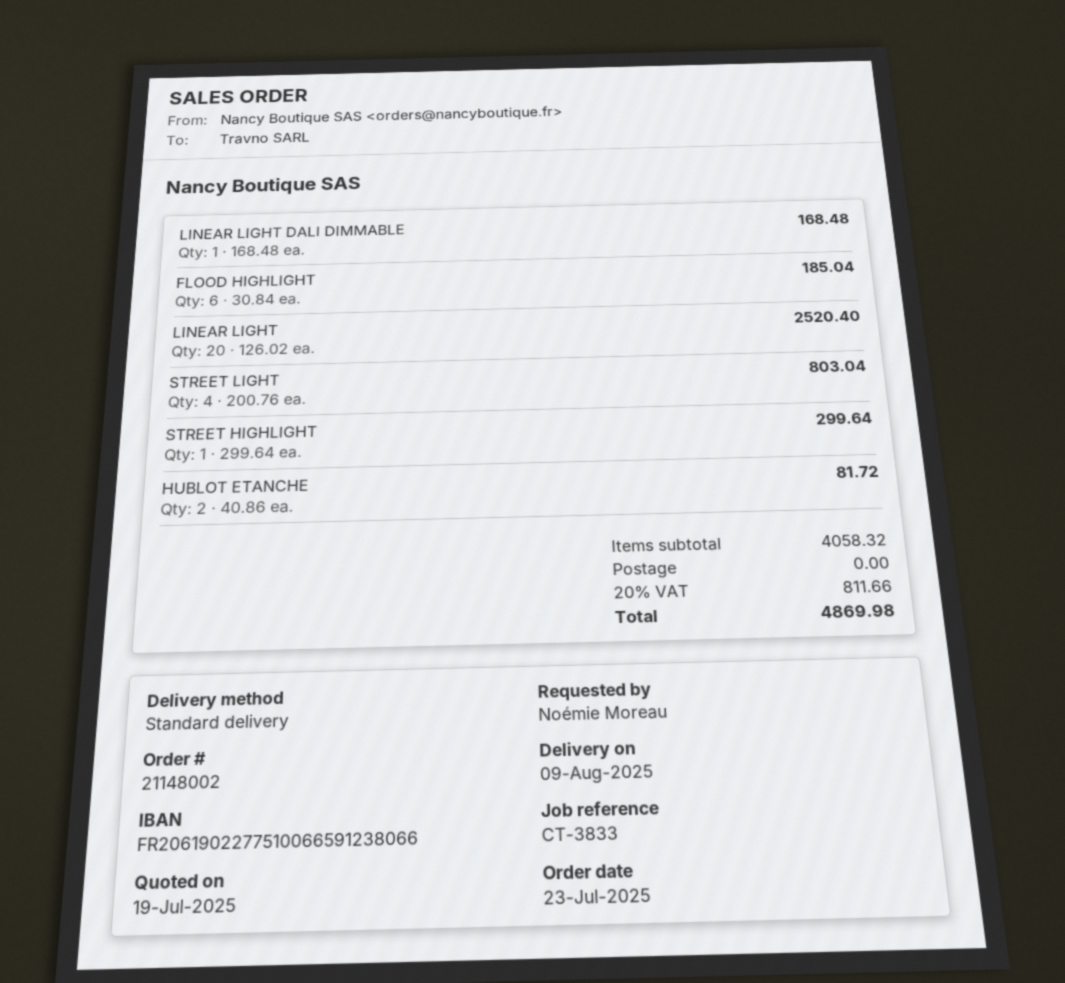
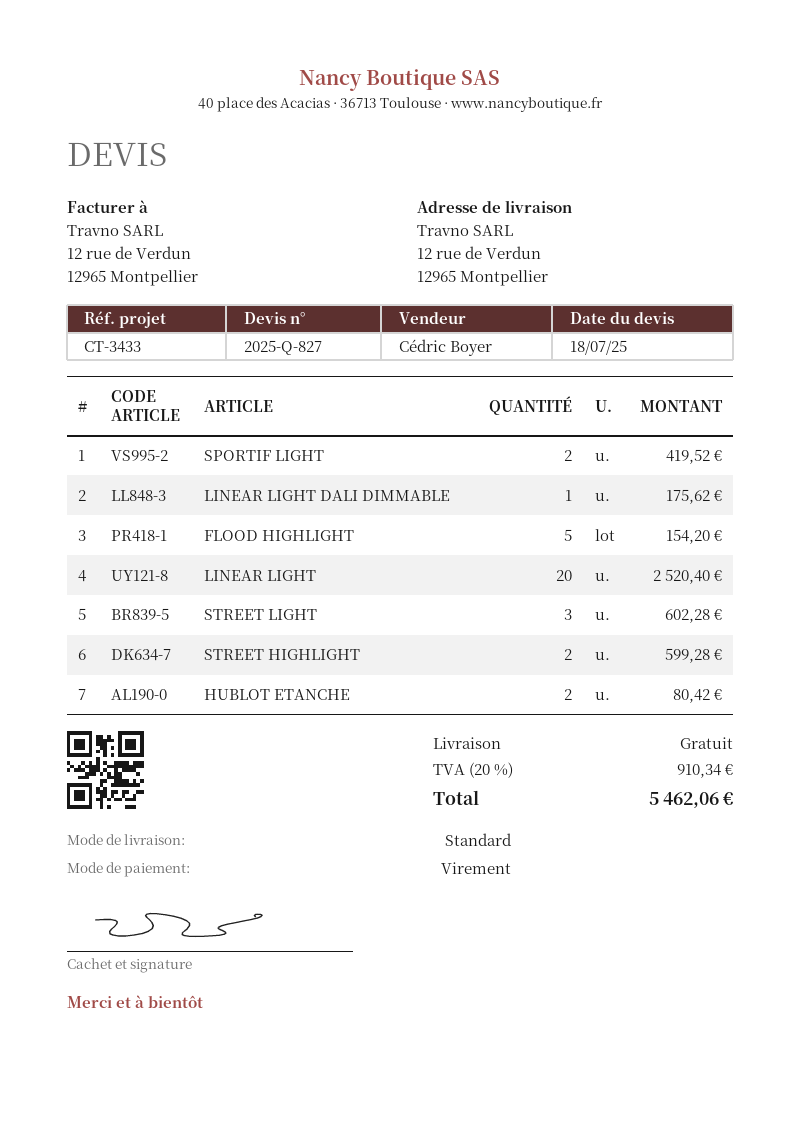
quote date: 2025-07-19 -> 2025-07-18
reference: CT-3833 -> CT-3433
LINEAR LIGHT DALI DIMMABLE: 1 for 168.48 -> 1 for 175.62
FLOOD HIGHLIGHT: 6 for 185.04 -> 5 for 154.20
STREET LIGHT: 4 for 803.04 -> 3 for 602.28
STREET HIGHLIGHT: 1 for 299.64 -> 2 for 599.28
HUBLOT ETANCHE: 2 for 81.72 -> 2 for 80.42
SPORTIF LIGHT: none -> 2 for 419.52
tax: 20% = 811.66 -> 20% = 910.34
total: 4869.98 -> 5462.06

